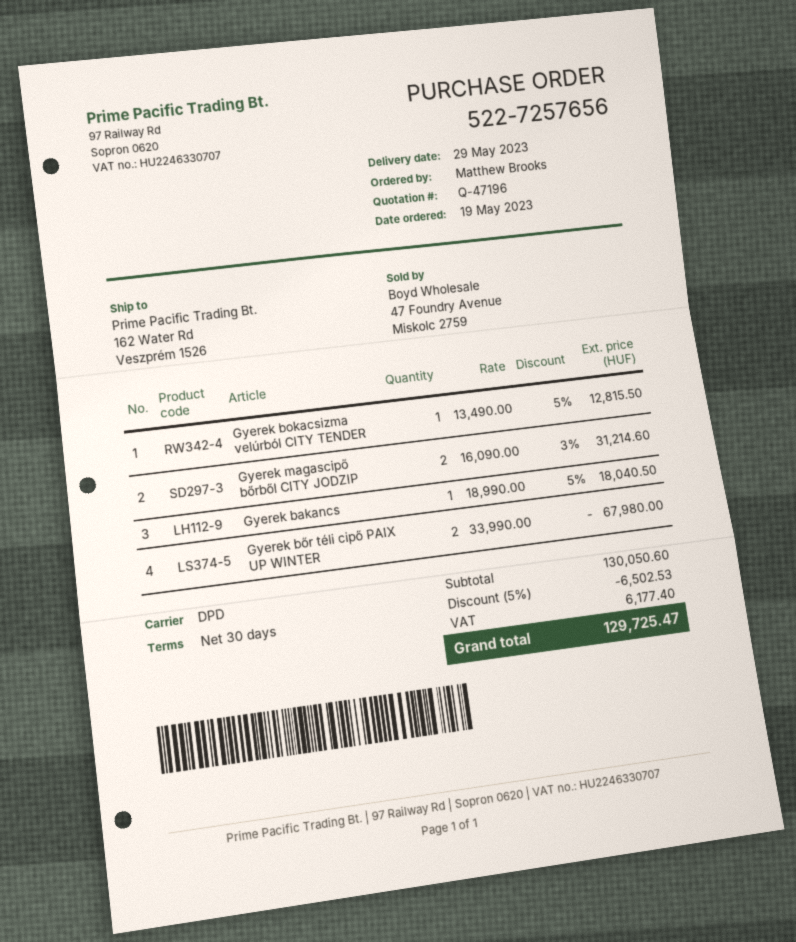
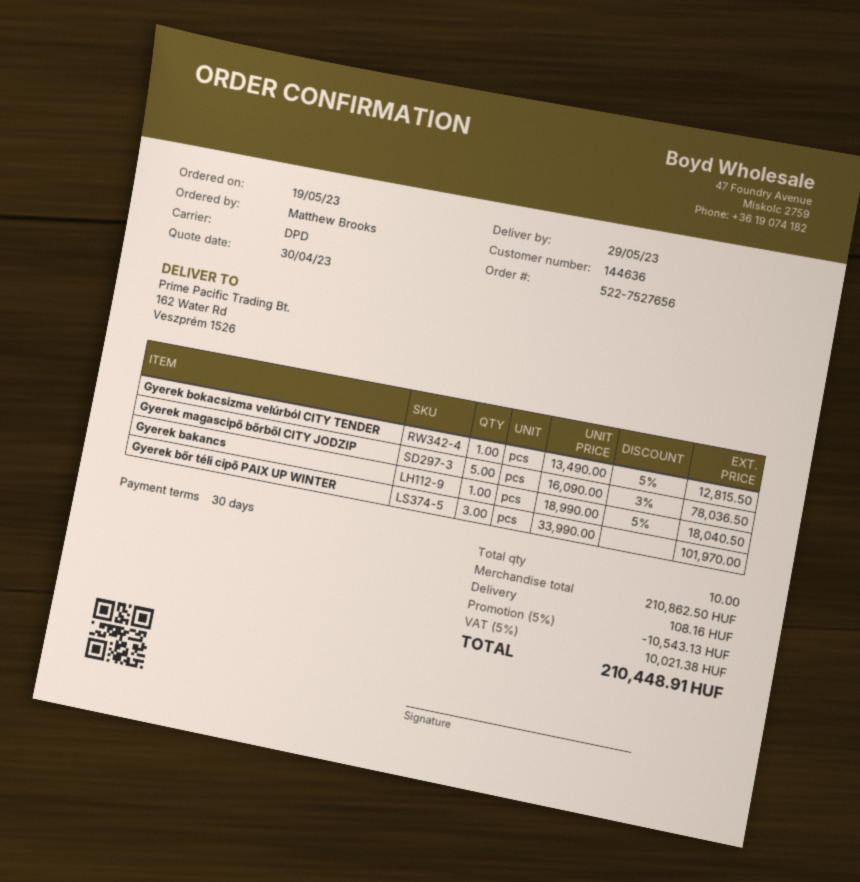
order number: 522-7257656 -> 522-7527656
Gyerek magascipő bőrből CITY JODZIP: 2 x 16090.00 - 3% = 31214.60 -> 5 x 16090.00 - 3% = 78036.50
Gyerek bőr téli cipő PAIX UP WINTER: 2 x 33990.00 = 67980.00 -> 3 x 33990.00 = 101970.00
subtotal: 130050.60 -> 210862.50
discount: 5% = 6502.53 -> 5% = 10543.13
shipping: none -> 108.16
tax: 6177.40 -> 10021.38
total: 129725.47 -> 210448.91

